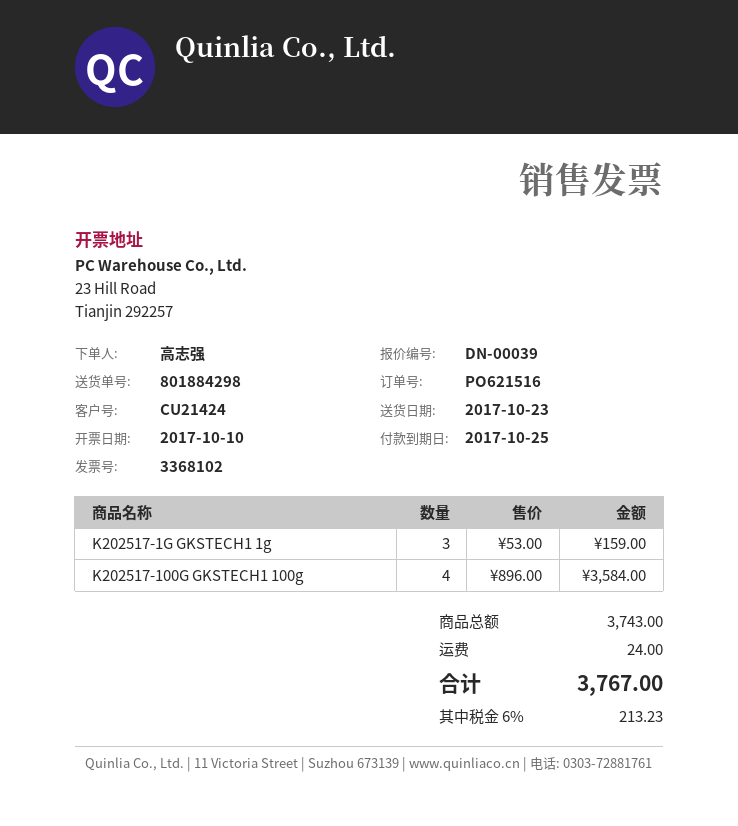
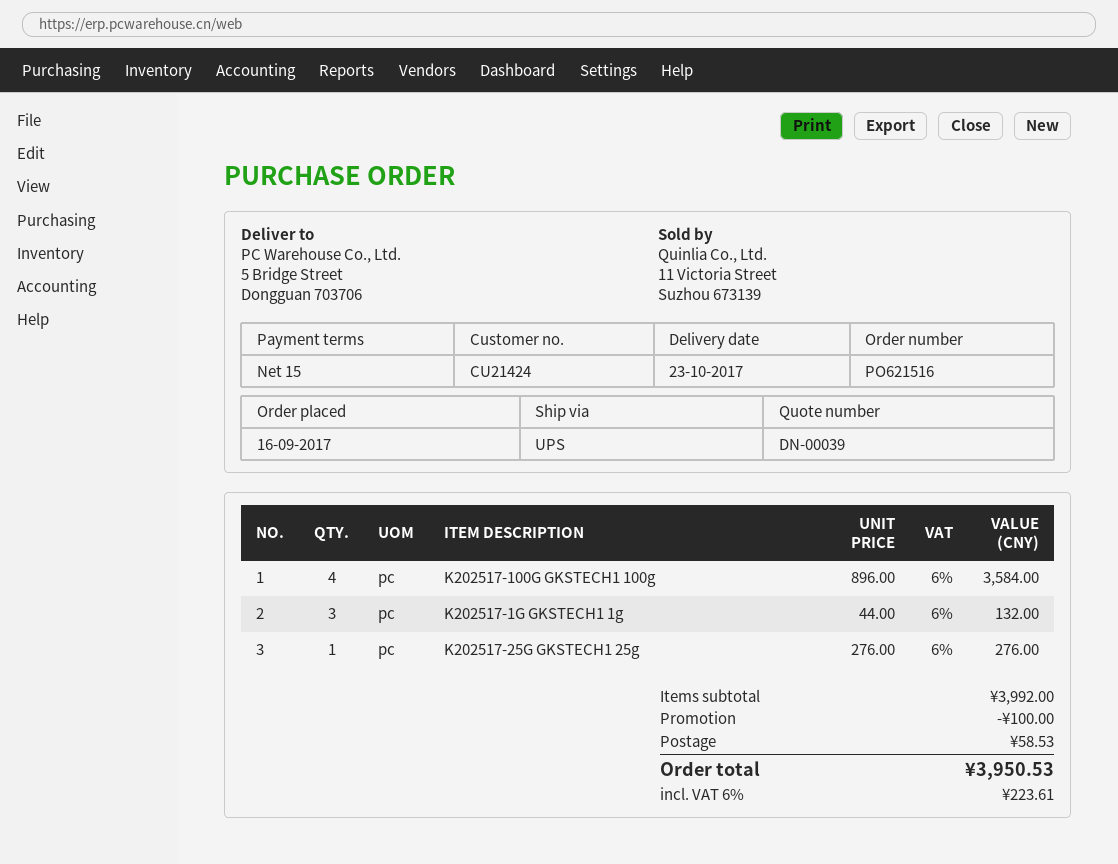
K202517-1G GKSTECH1 1g: 3 x 53.00 = 159.00 -> 3 x 44.00 = 132.00
K202517-25G GKSTECH1 25g: none -> 1 x 276.00 = 276.00
subtotal: 3743.00 -> 3992.00
discount: none -> 100.00
shipping: 24.00 -> 58.53
tax: 6% = 213.23 -> 6% = 223.61
total: 3767.00 -> 3950.53

